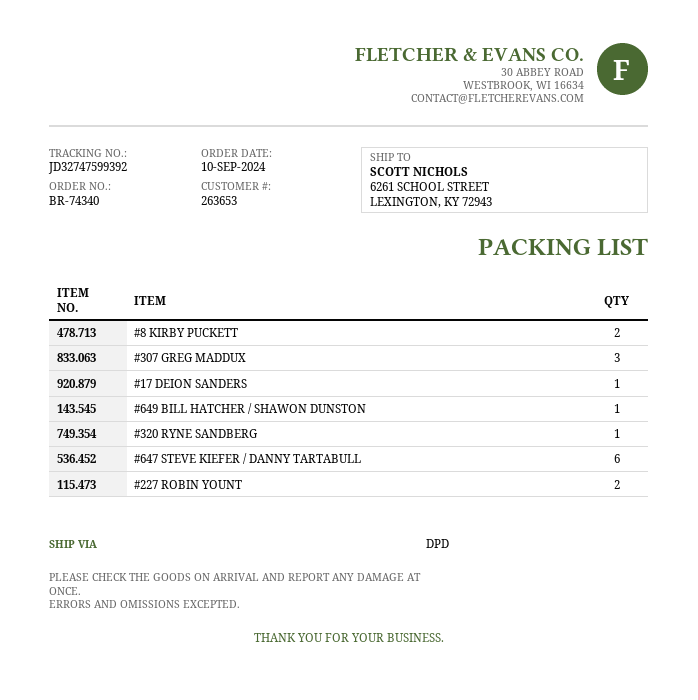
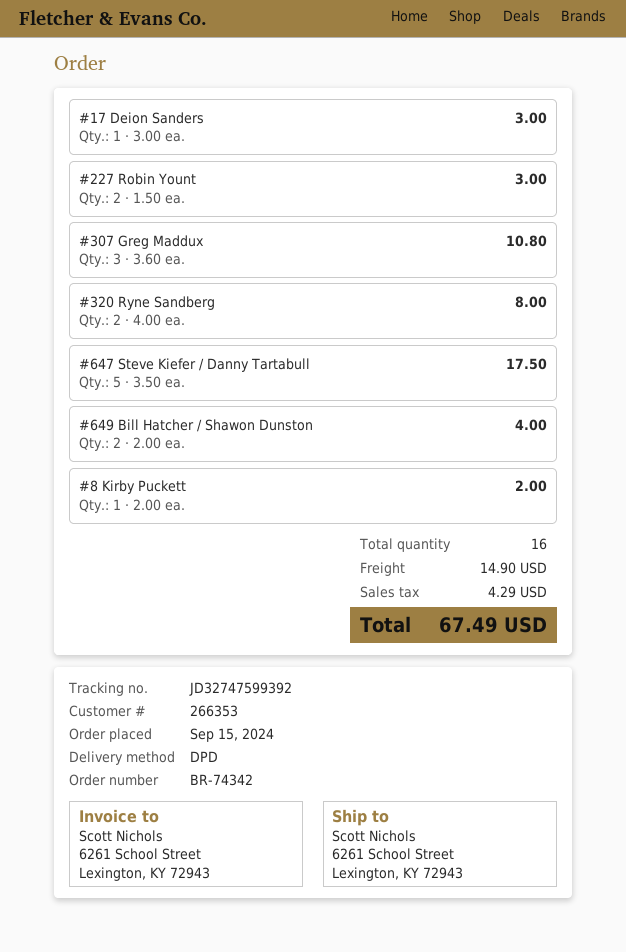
order number: BR-74340 -> BR-74342
order date: 2024-09-10 -> 2024-09-15
customer number: 263653 -> 266353
#8 KIRBY PUCKETT: 2 -> 1
#649 BILL HATCHER / SHAWON DUNSTON: 1 -> 2
#320 RYNE SANDBERG: 1 -> 2
#647 STEVE KIEFER / DANNY TARTABULL: 6 -> 5

